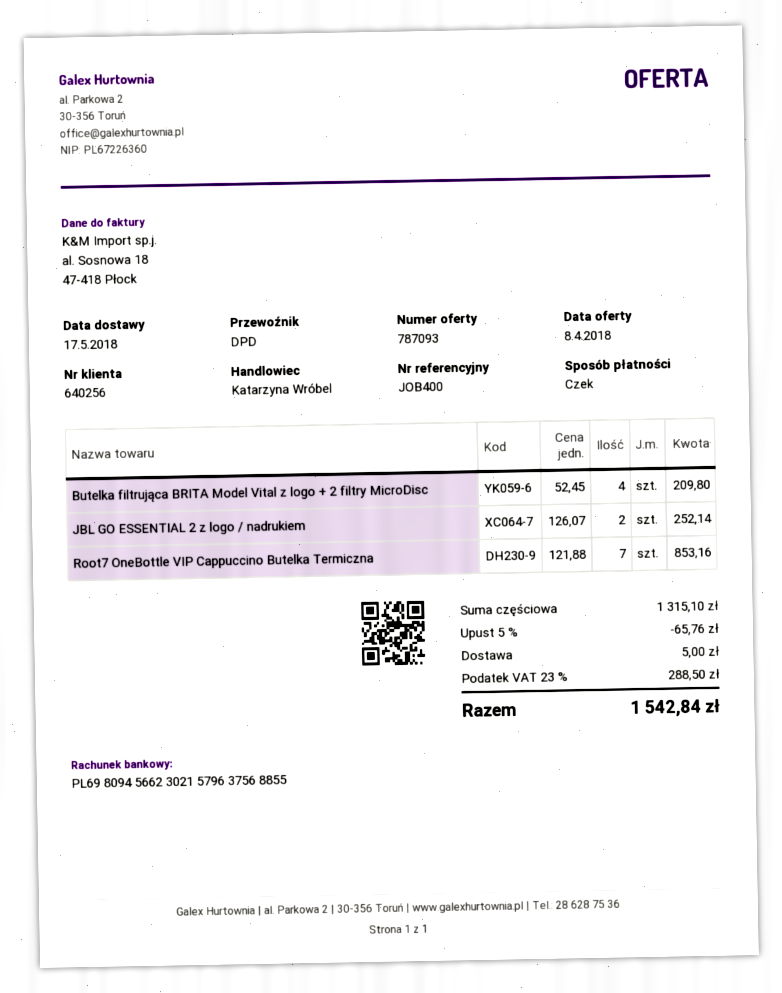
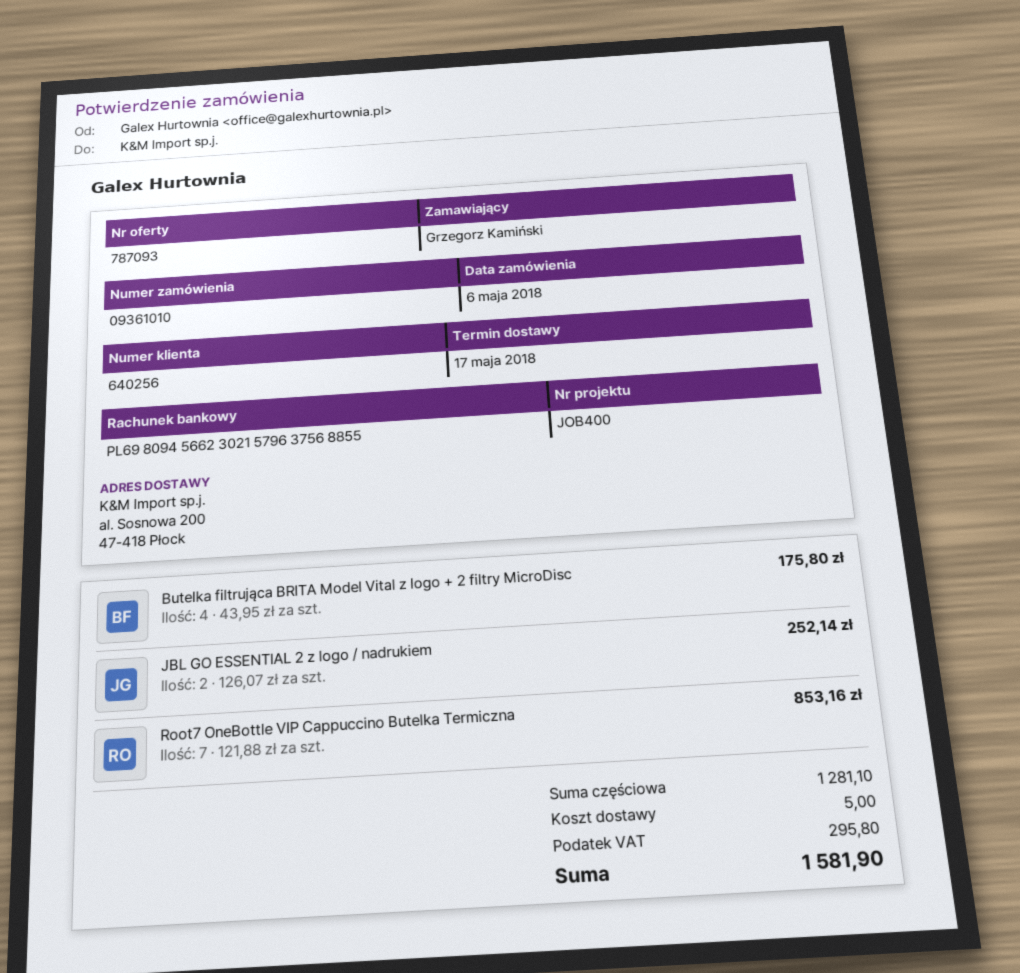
Butelka filtrująca BRITA Model Vital z logo + 2 filtry MicroDisc: 4 x 52.45 = 209.80 -> 4 x 43.95 = 175.80
subtotal: 1315.10 -> 1281.10
discount: 5% = 65.76 -> none
tax: 288.50 -> 295.80
total: 1542.84 -> 1581.90

